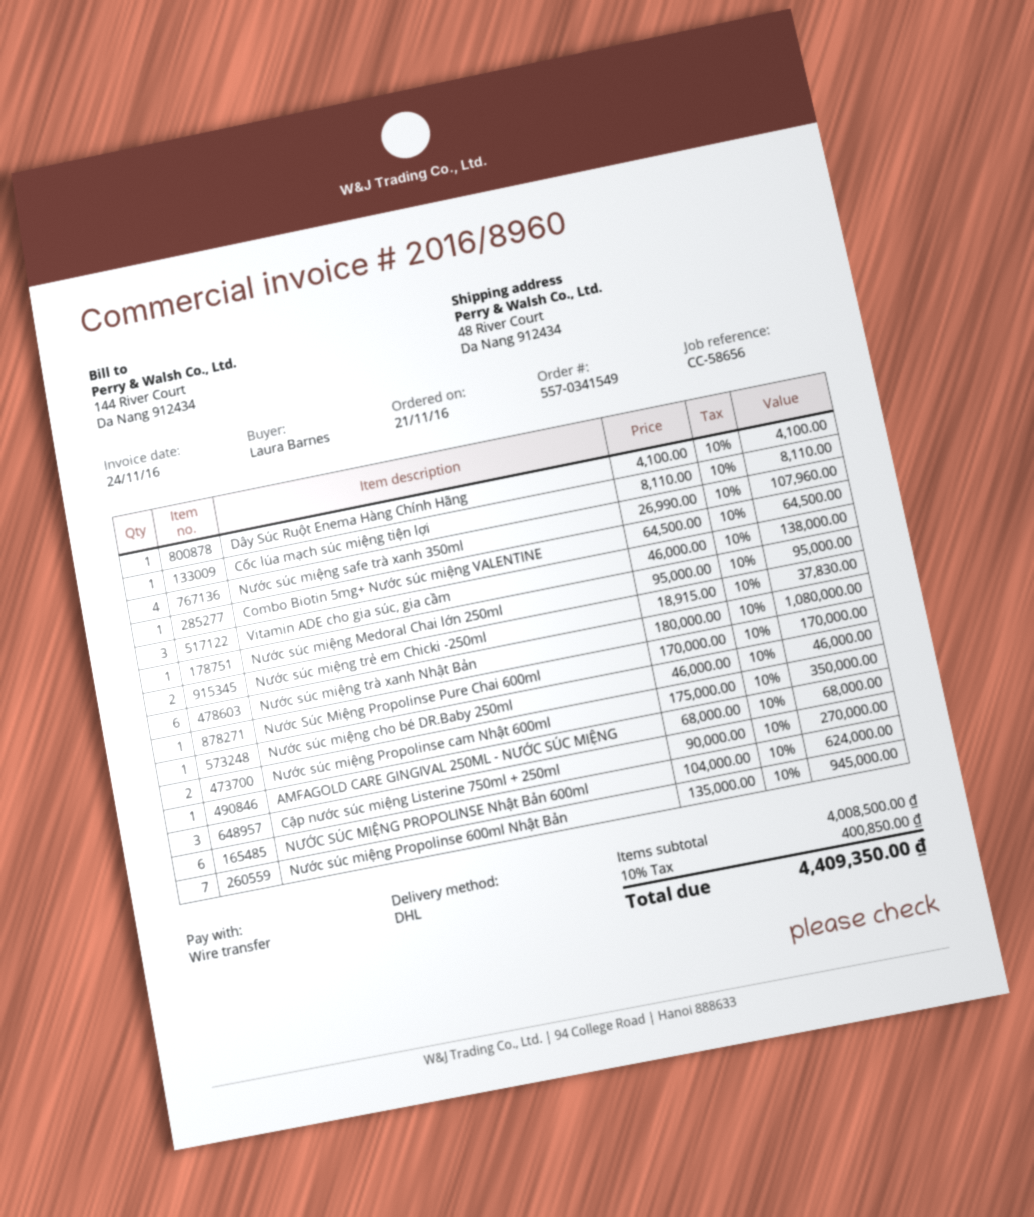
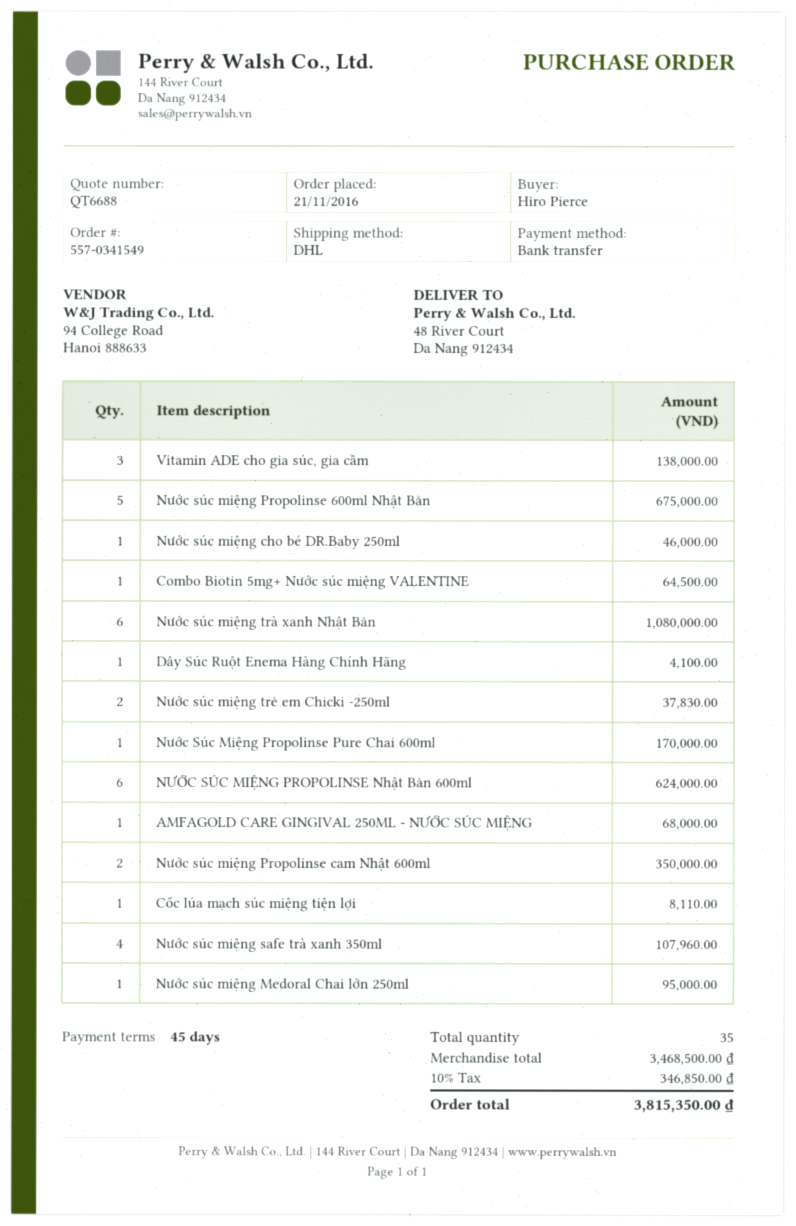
ordered by: Laura Barnes -> Hiro Pierce
Cặp nước súc miệng Listerine 750ml + 250ml: 3 for 270000.00 -> none
Nước súc miệng Propolinse 600ml Nhật Bản: 7 for 945000.00 -> 5 for 675000.00
subtotal: 4008500.00 -> 3468500.00
tax: 10% = 400850.00 -> 10% = 346850.00
total: 4409350.00 -> 3815350.00

